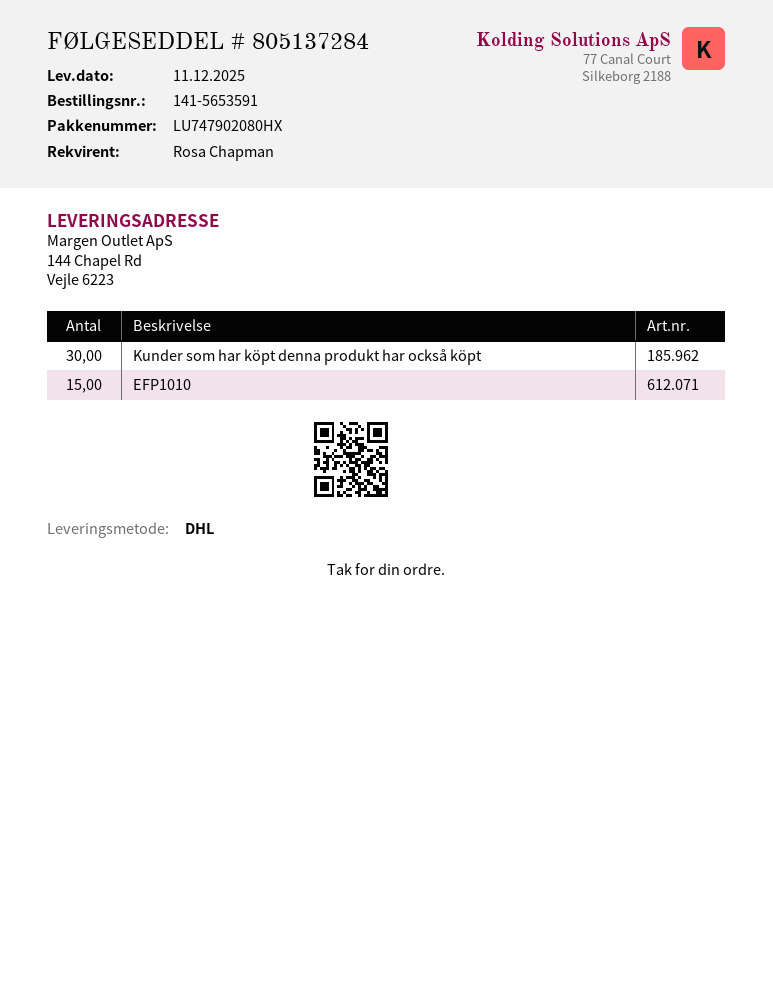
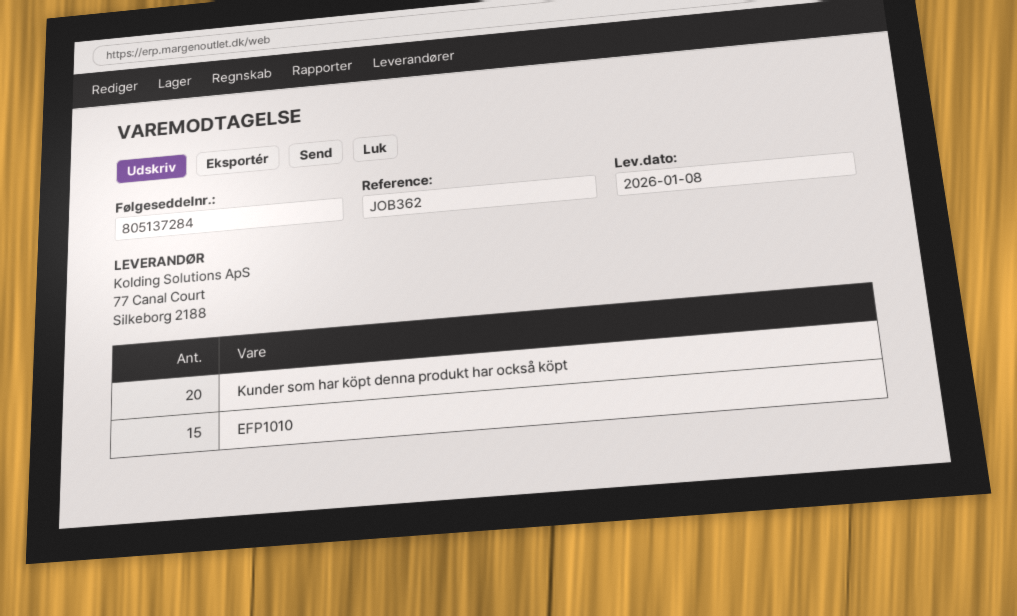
delivery date: 2025-12-11 -> 2026-01-08
Kunder som har köpt denna produkt har också köpt: 30 -> 20

